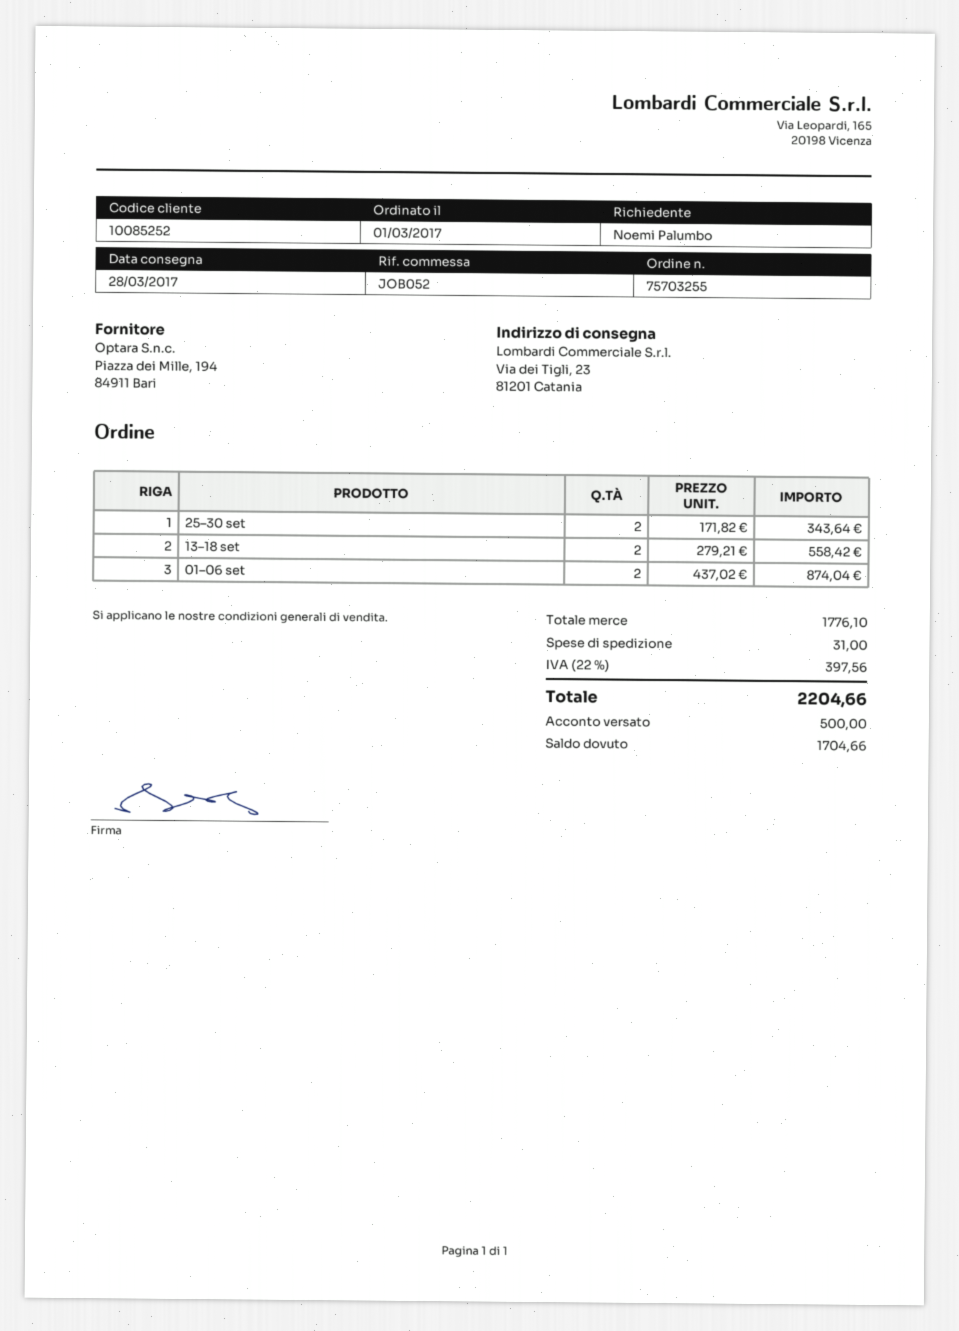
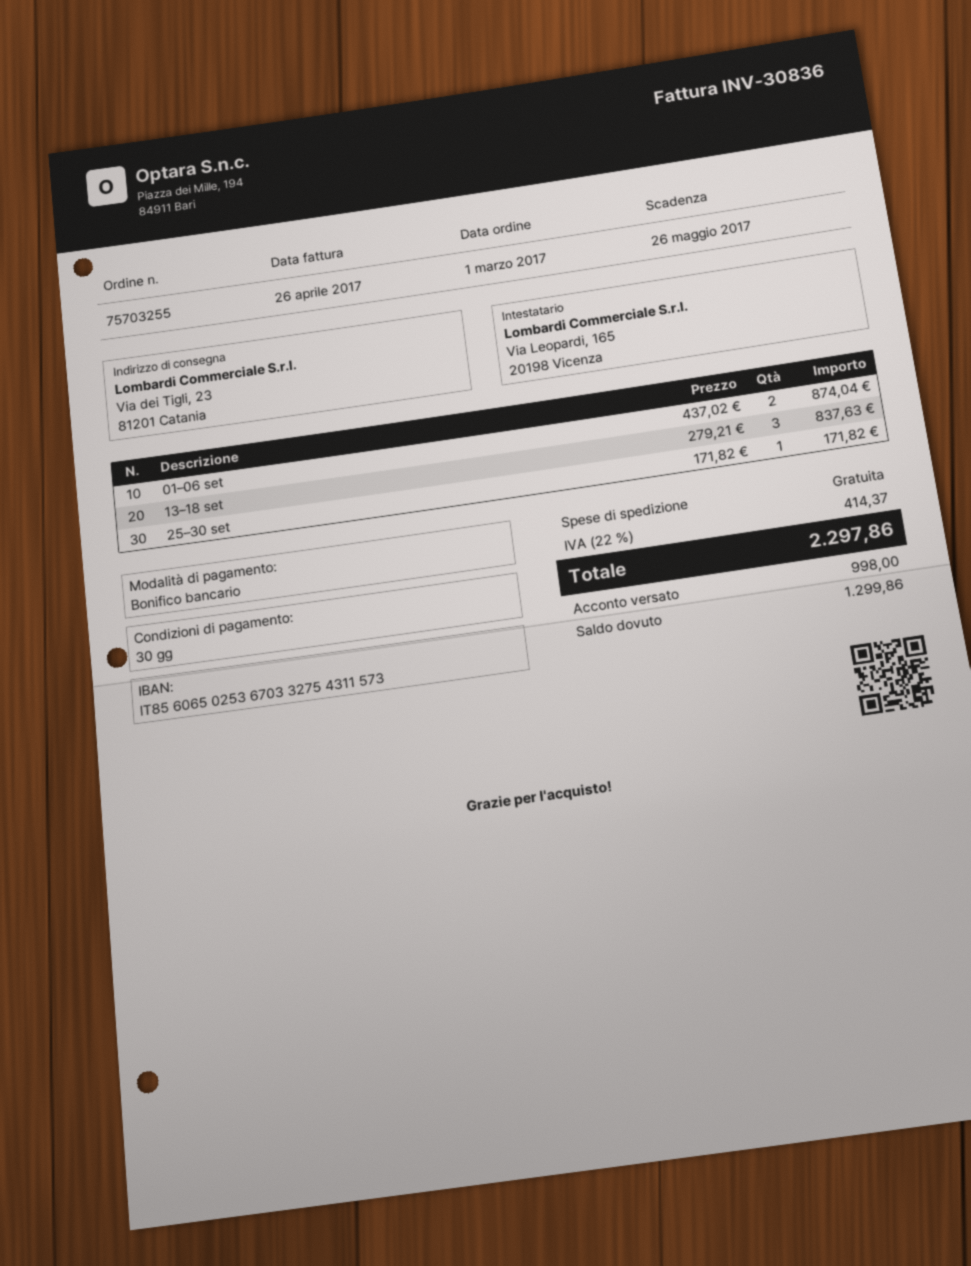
25–30 set: 2 x 171.82 = 343.64 -> 1 x 171.82 = 171.82
13–18 set: 2 x 279.21 = 558.42 -> 3 x 279.21 = 837.63
shipping: 31.00 -> 0.00
tax: 22% = 397.56 -> 22% = 414.37
total: 2204.66 -> 2297.86
deposit: 500.00 -> 998.00
balance: 1704.66 -> 1299.86

